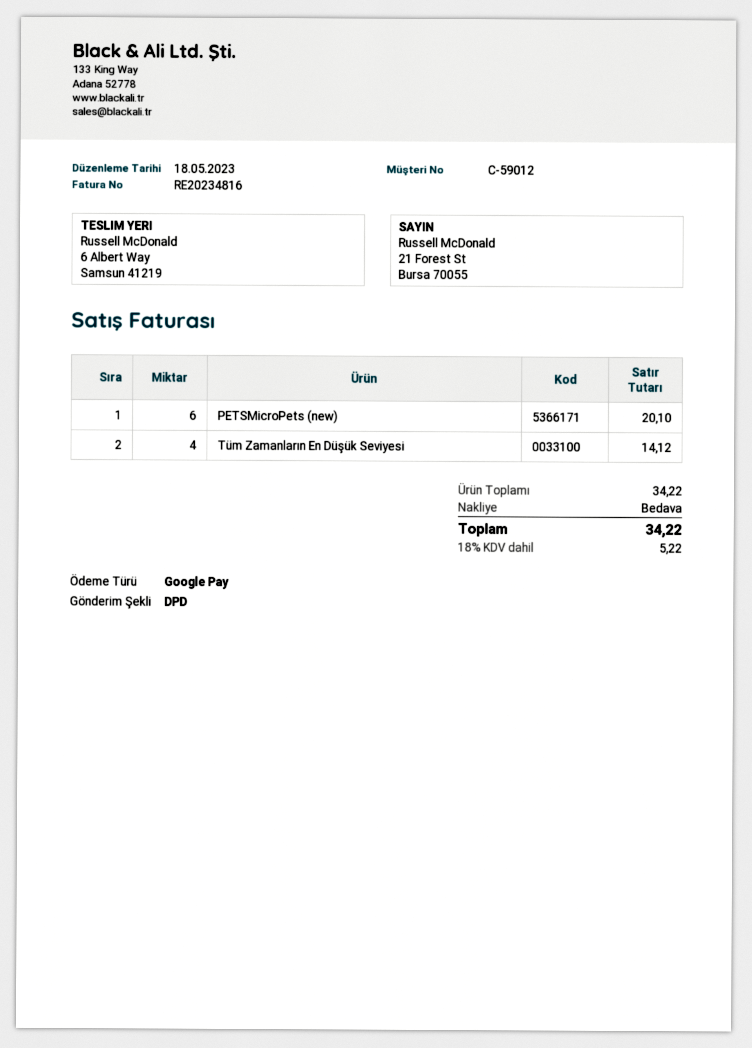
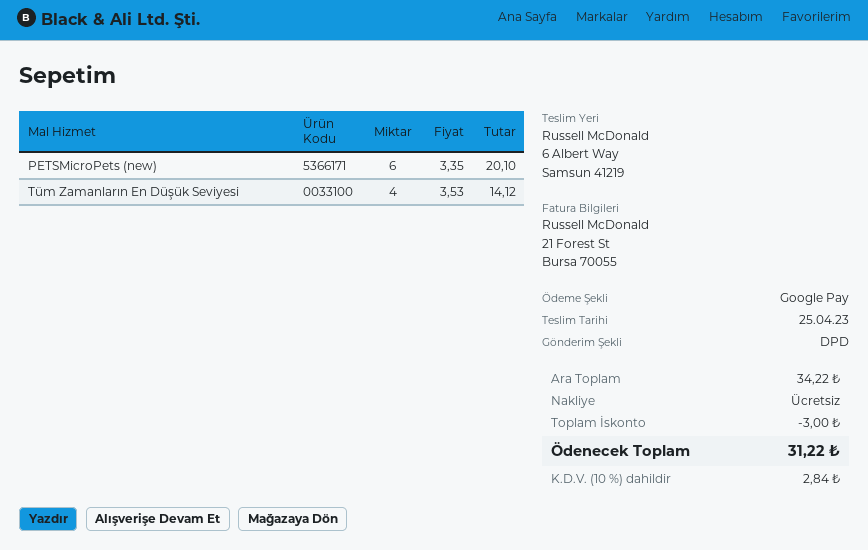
discount: none -> 3.00
tax: 18% = 5.22 -> 10% = 2.84
total: 34.22 -> 31.22

